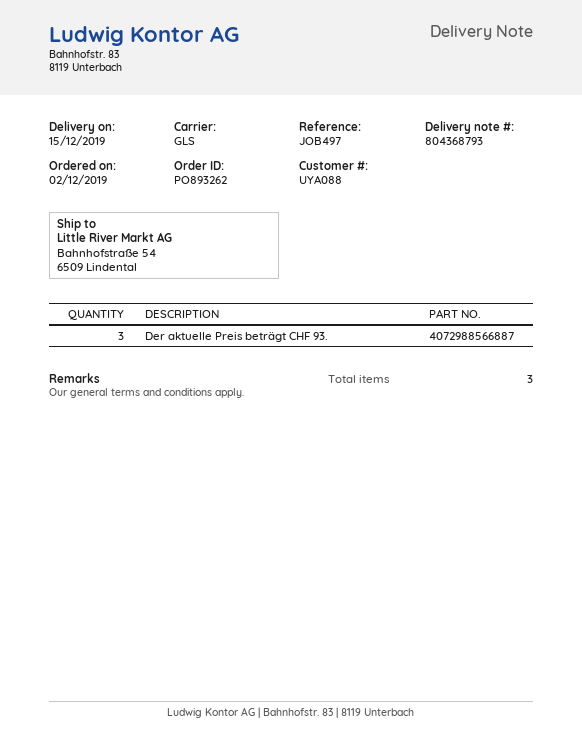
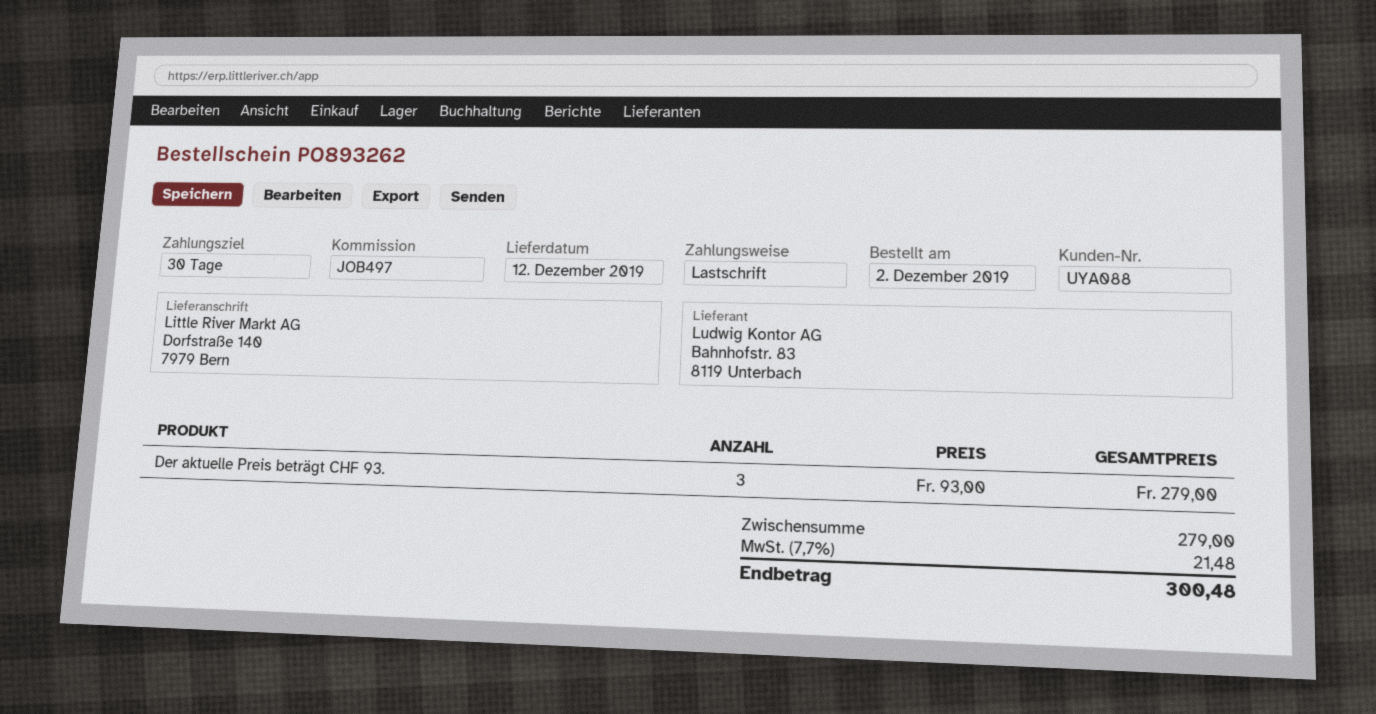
delivery date: 2019-12-15 -> 2019-12-12
ship to: Bahnhofstraße 54, 6509 Lindental -> Dorfstraße 140, 7979 Bern

